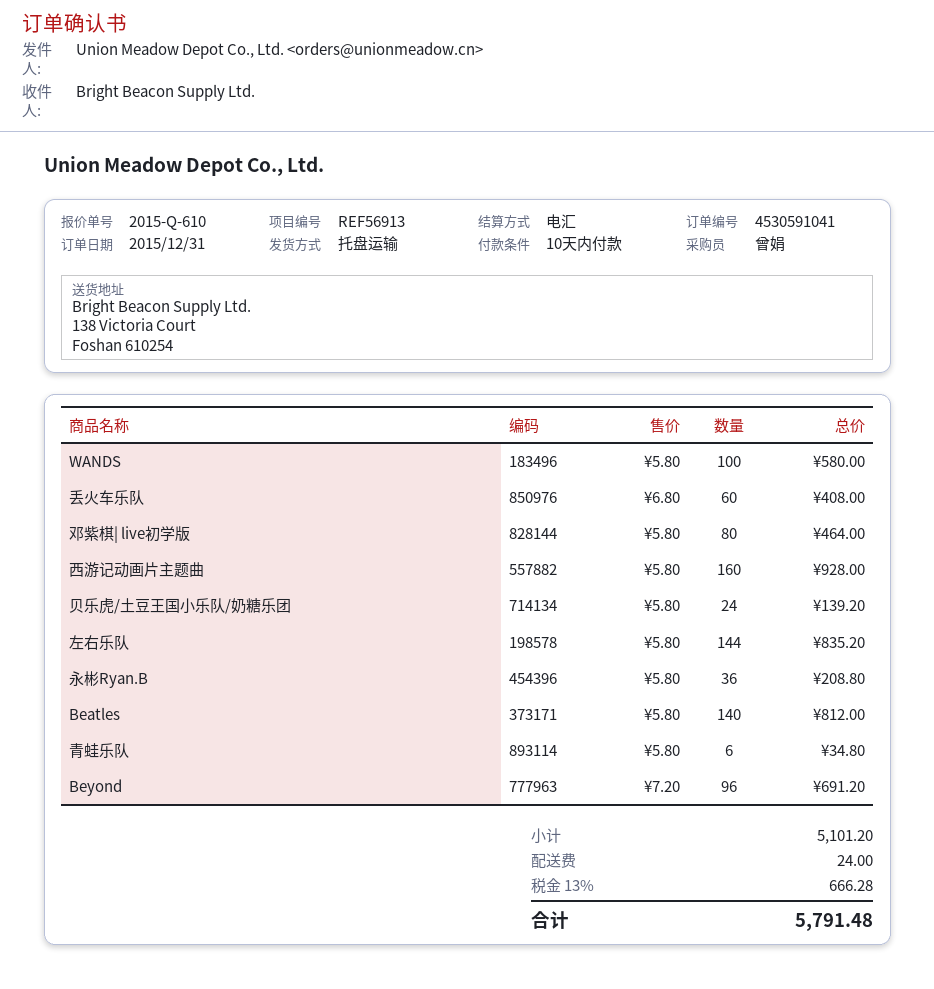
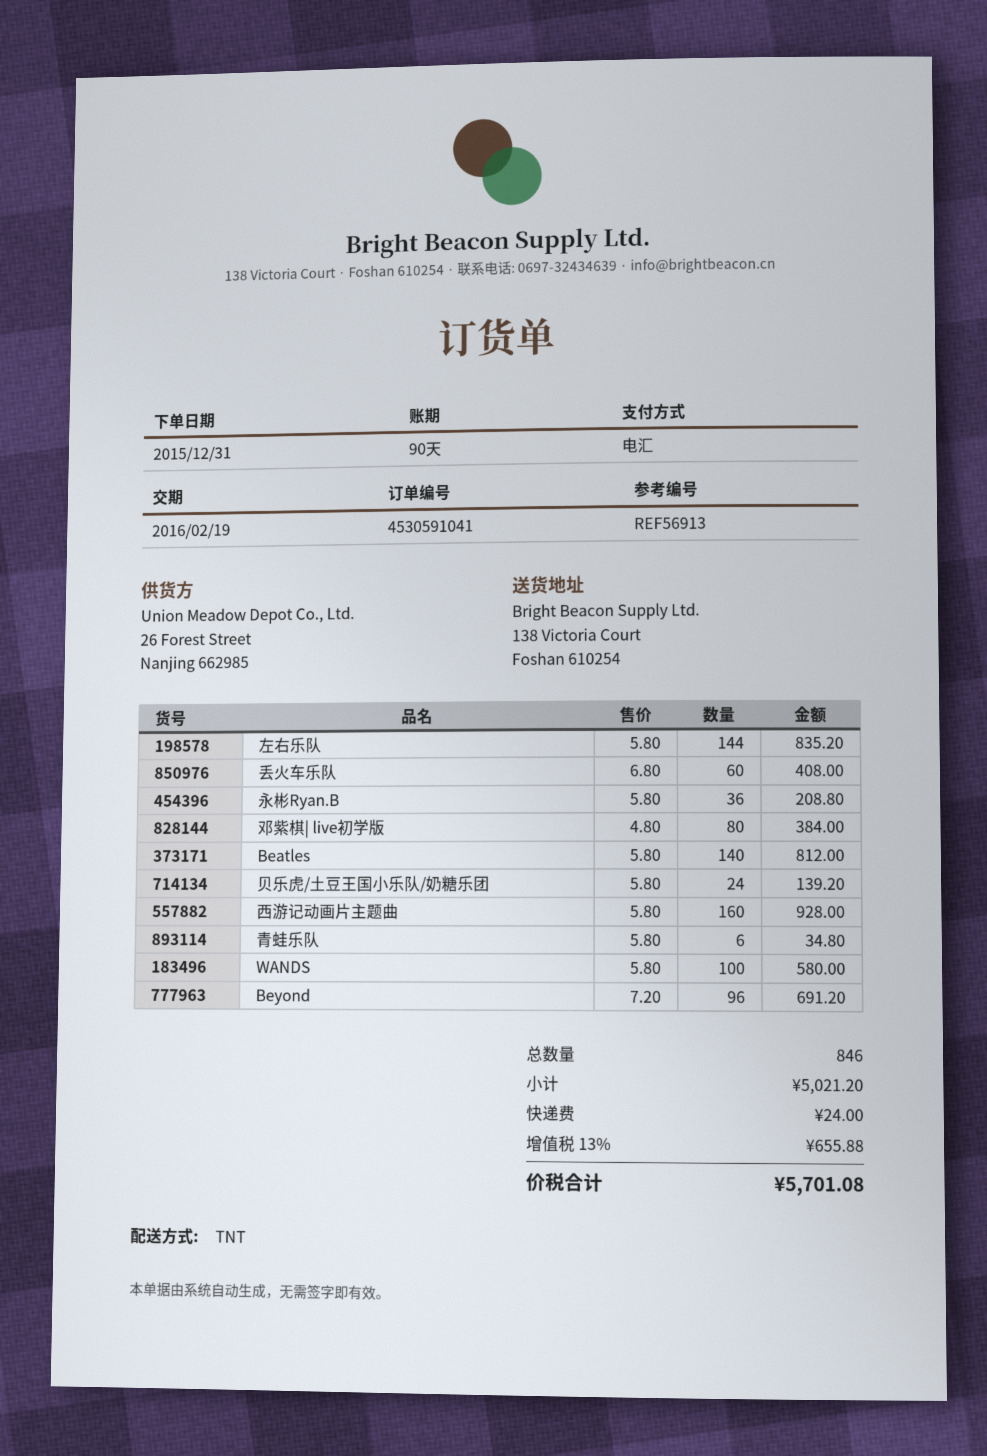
payment terms: 10 days -> 90 days
shipping method: pallet freight -> TNT
邓紫棋| live初学版: 80 x 5.80 = 464.00 -> 80 x 4.80 = 384.00
subtotal: 5101.20 -> 5021.20
tax: 13% = 666.28 -> 13% = 655.88
total: 5791.48 -> 5701.08

